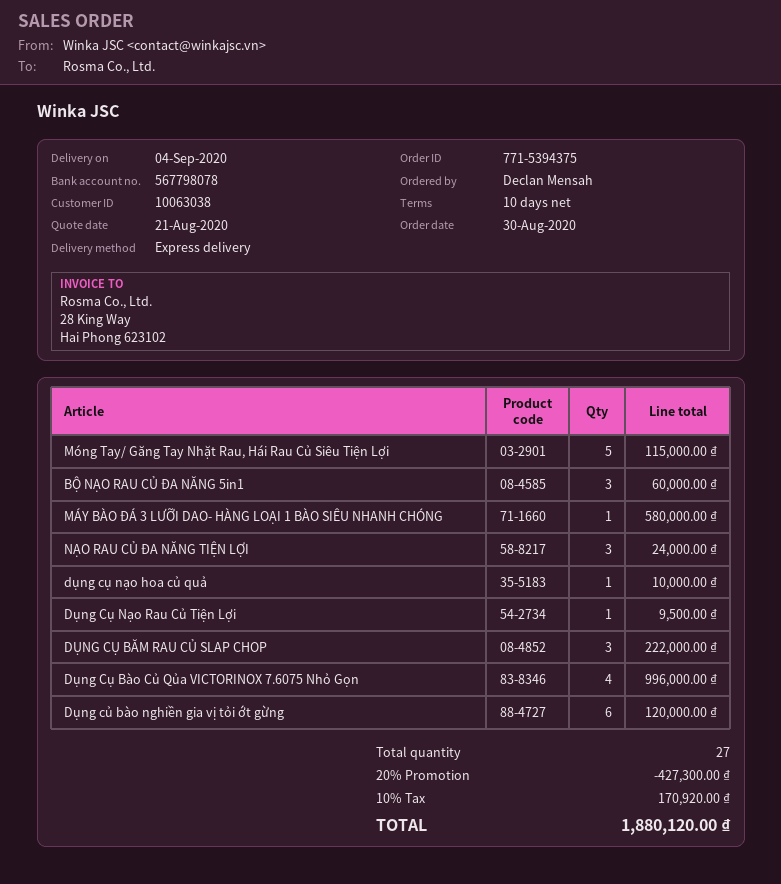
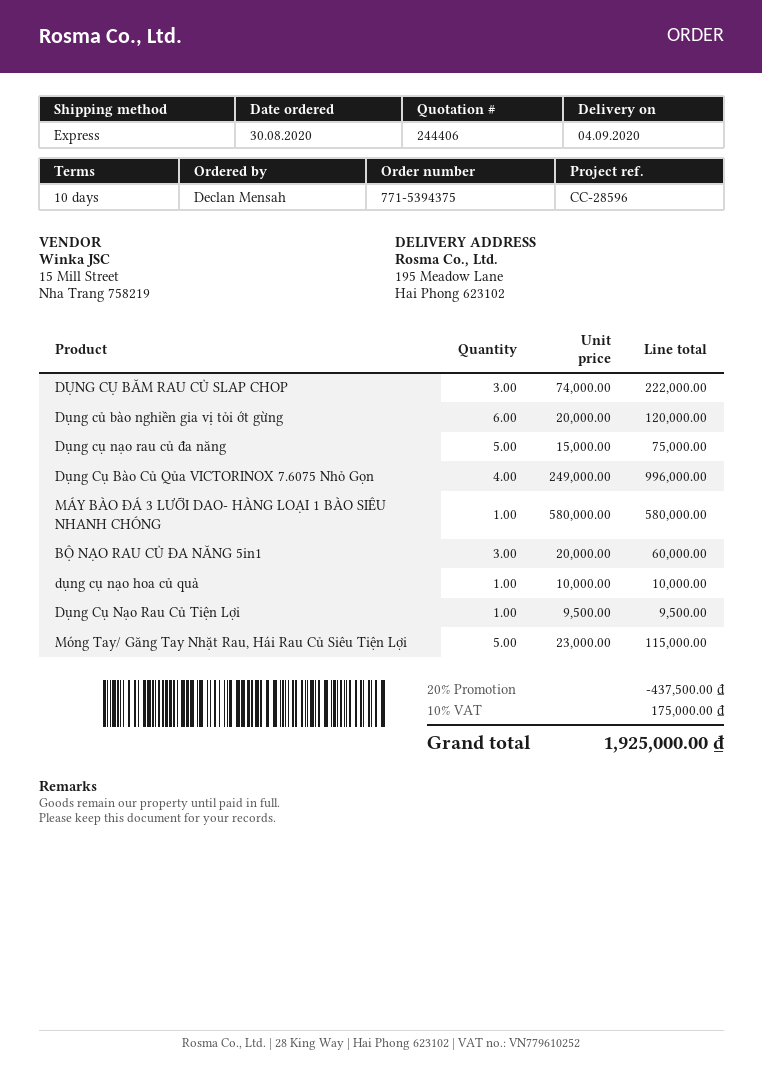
NẠO RAU CỦ ĐA NĂNG TIỆN LỢI: 3 for 24000.00 -> none
Dụng cụ nạo rau củ đa năng: none -> 5 for 75000.00
discount: 20% = 427300.00 -> 20% = 437500.00
tax: 10% = 170920.00 -> 10% = 175000.00
total: 1880120.00 -> 1925000.00

